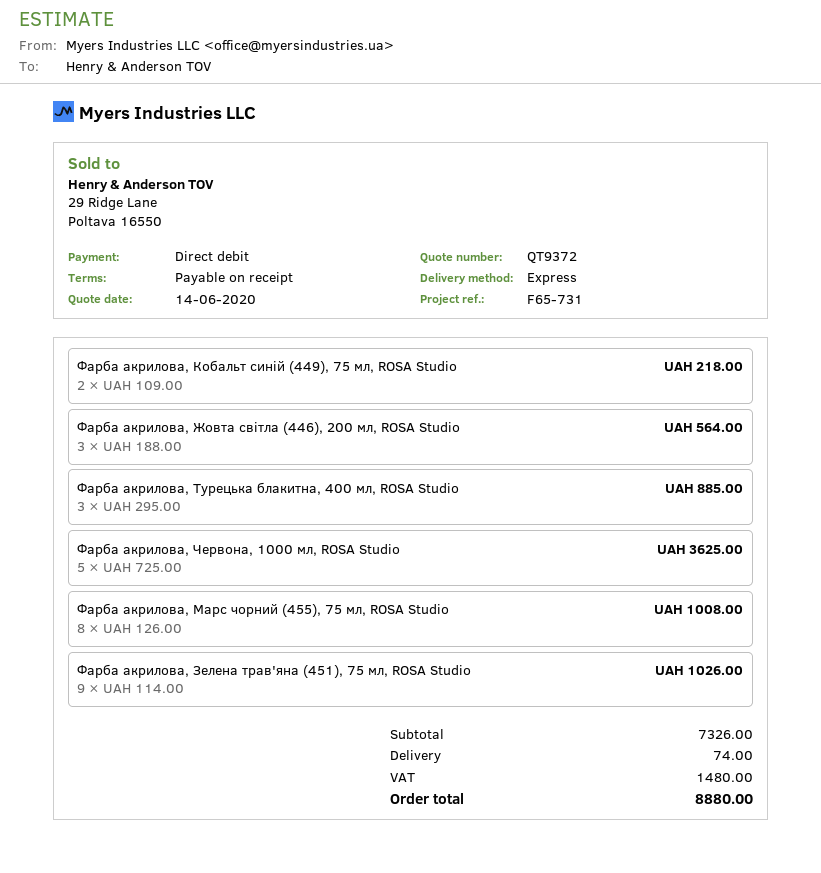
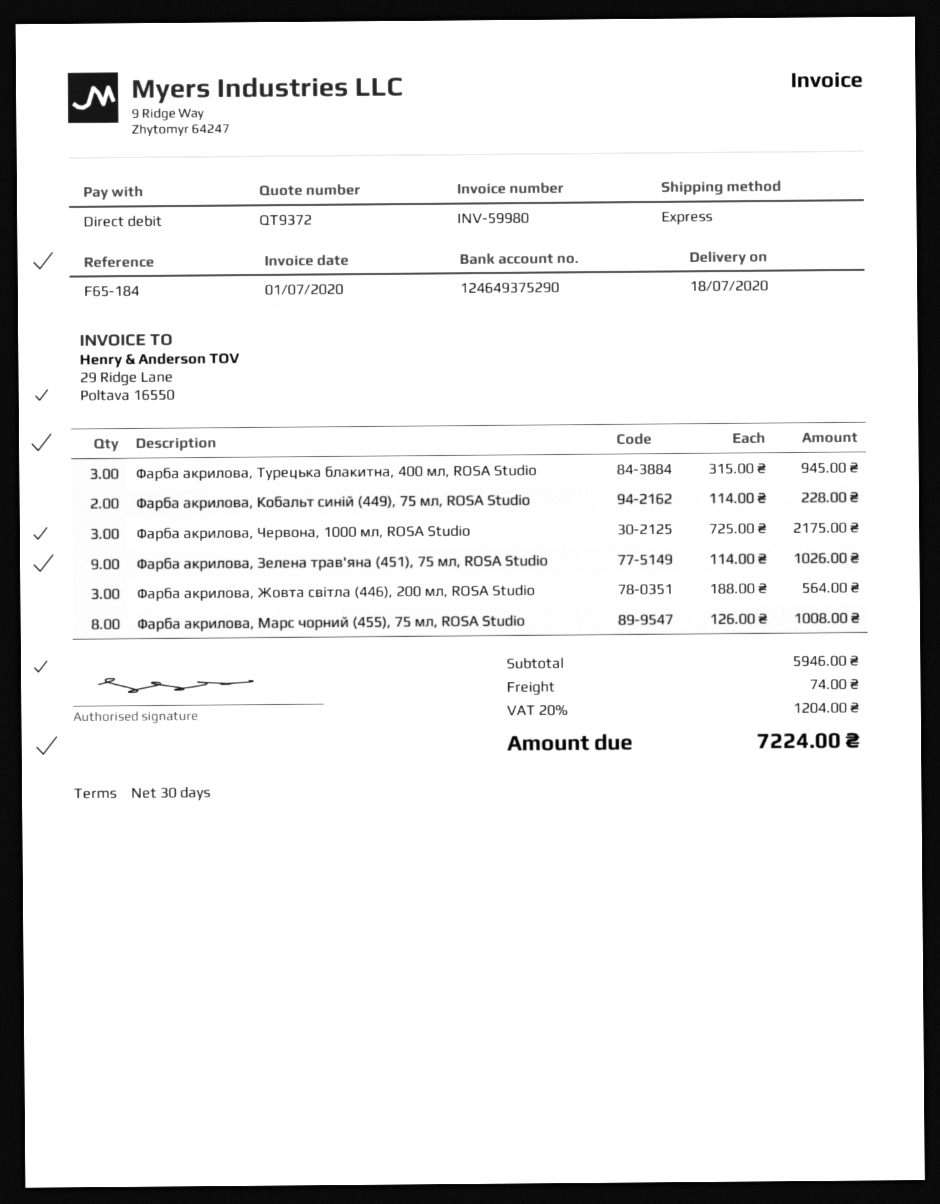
payment terms: on receipt -> 30 days
reference: F65-731 -> F65-184
Фарба акрилова, Кобальт синій (449), 75 мл, ROSA Studio: 2 x 109.00 = 218.00 -> 2 x 114.00 = 228.00
Фарба акрилова, Турецька блакитна, 400 мл, ROSA Studio: 3 x 295.00 = 885.00 -> 3 x 315.00 = 945.00
Фарба акрилова, Червона, 1000 мл, ROSA Studio: 5 x 725.00 = 3625.00 -> 3 x 725.00 = 2175.00
subtotal: 7326.00 -> 5946.00
tax: 1480.00 -> 1204.00
total: 8880.00 -> 7224.00

